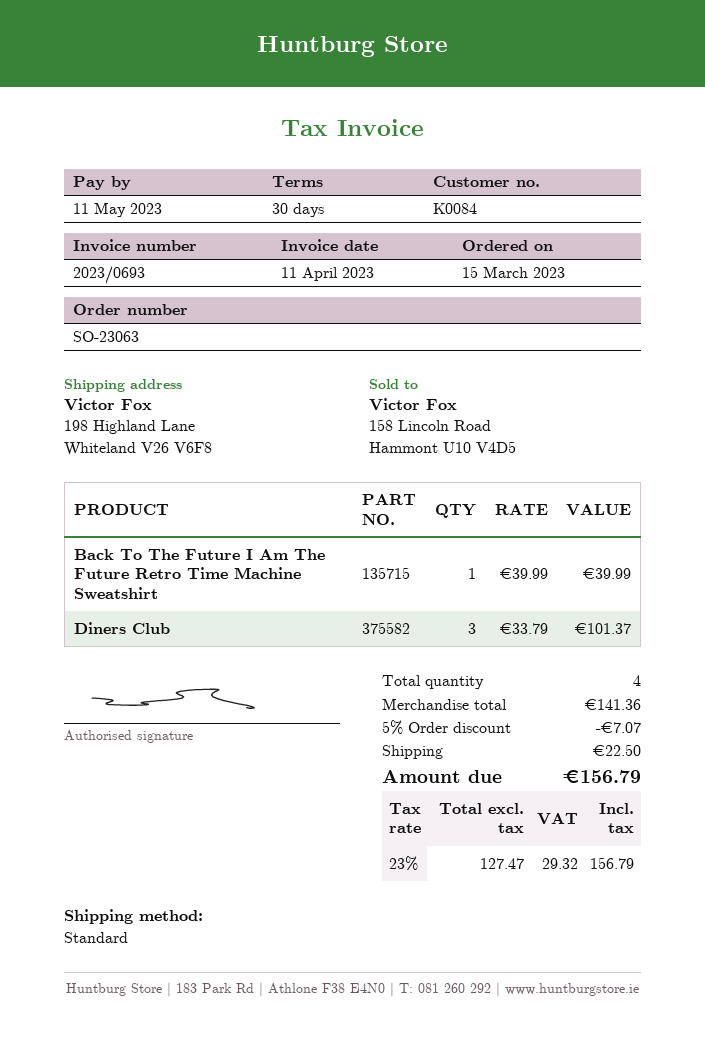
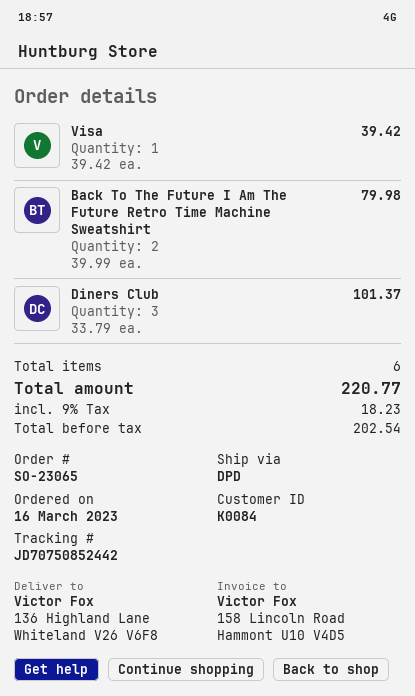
order number: SO-23063 -> SO-23065
order date: 2023-03-15 -> 2023-03-16
shipping method: standard -> DPD
ship to: 198 Highland Lane, Whiteland V26 V6F8 -> 136 Highland Lane, Whiteland V26 V6F8
Back To The Future I Am The Future Retro Time Machine Sweatshirt: 1 x 39.99 = 39.99 -> 2 x 39.99 = 79.98
Visa: none -> 1 x 39.42 = 39.42
total quantity: 4 -> 6
discount: 5% = 7.07 -> none
shipping: 22.50 -> none
net: 127.47 -> 202.54
tax: 23% = 29.32 -> 9% = 18.23
total: 156.79 -> 220.77

